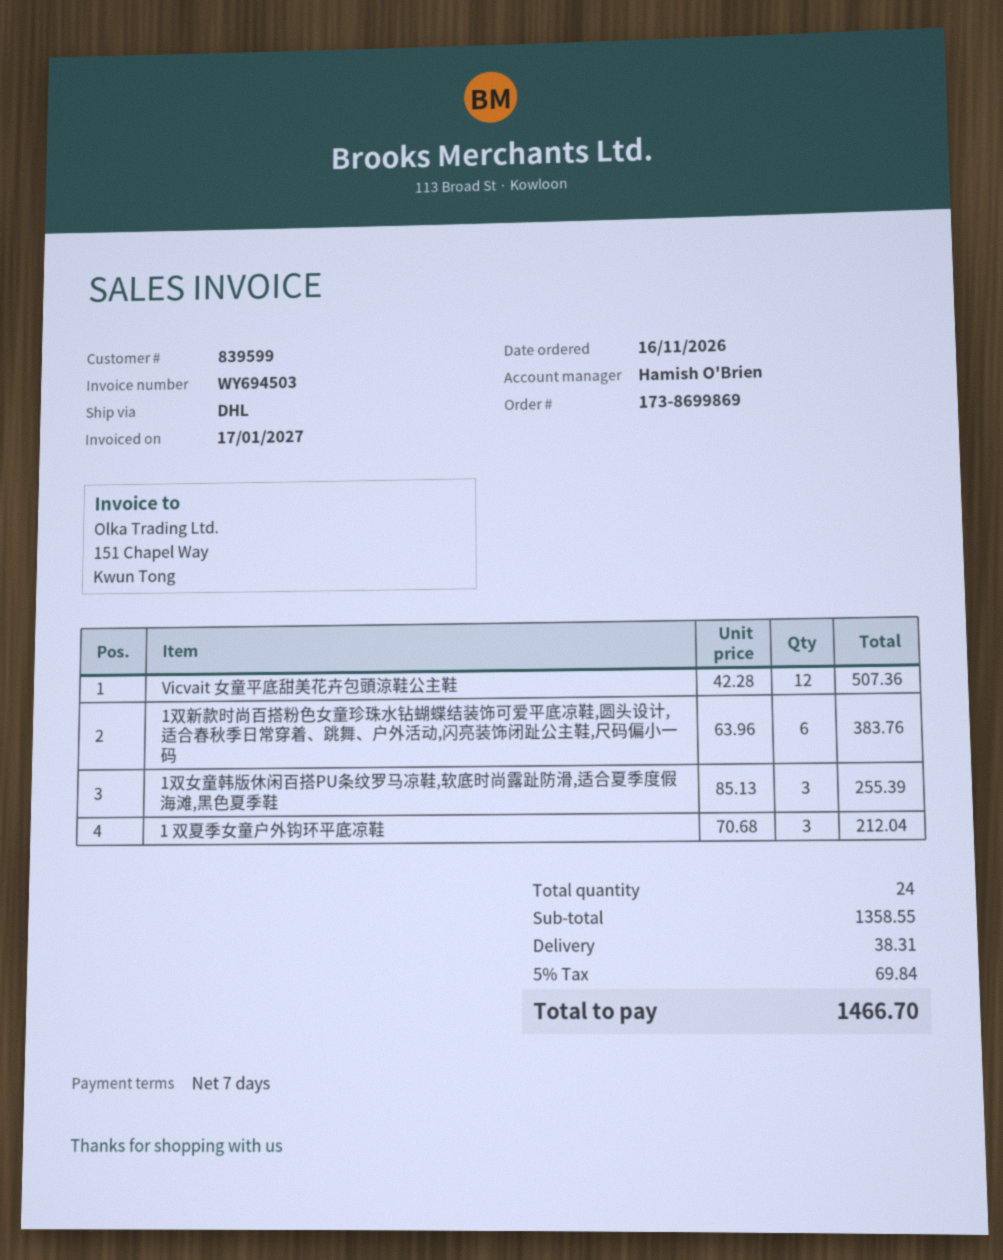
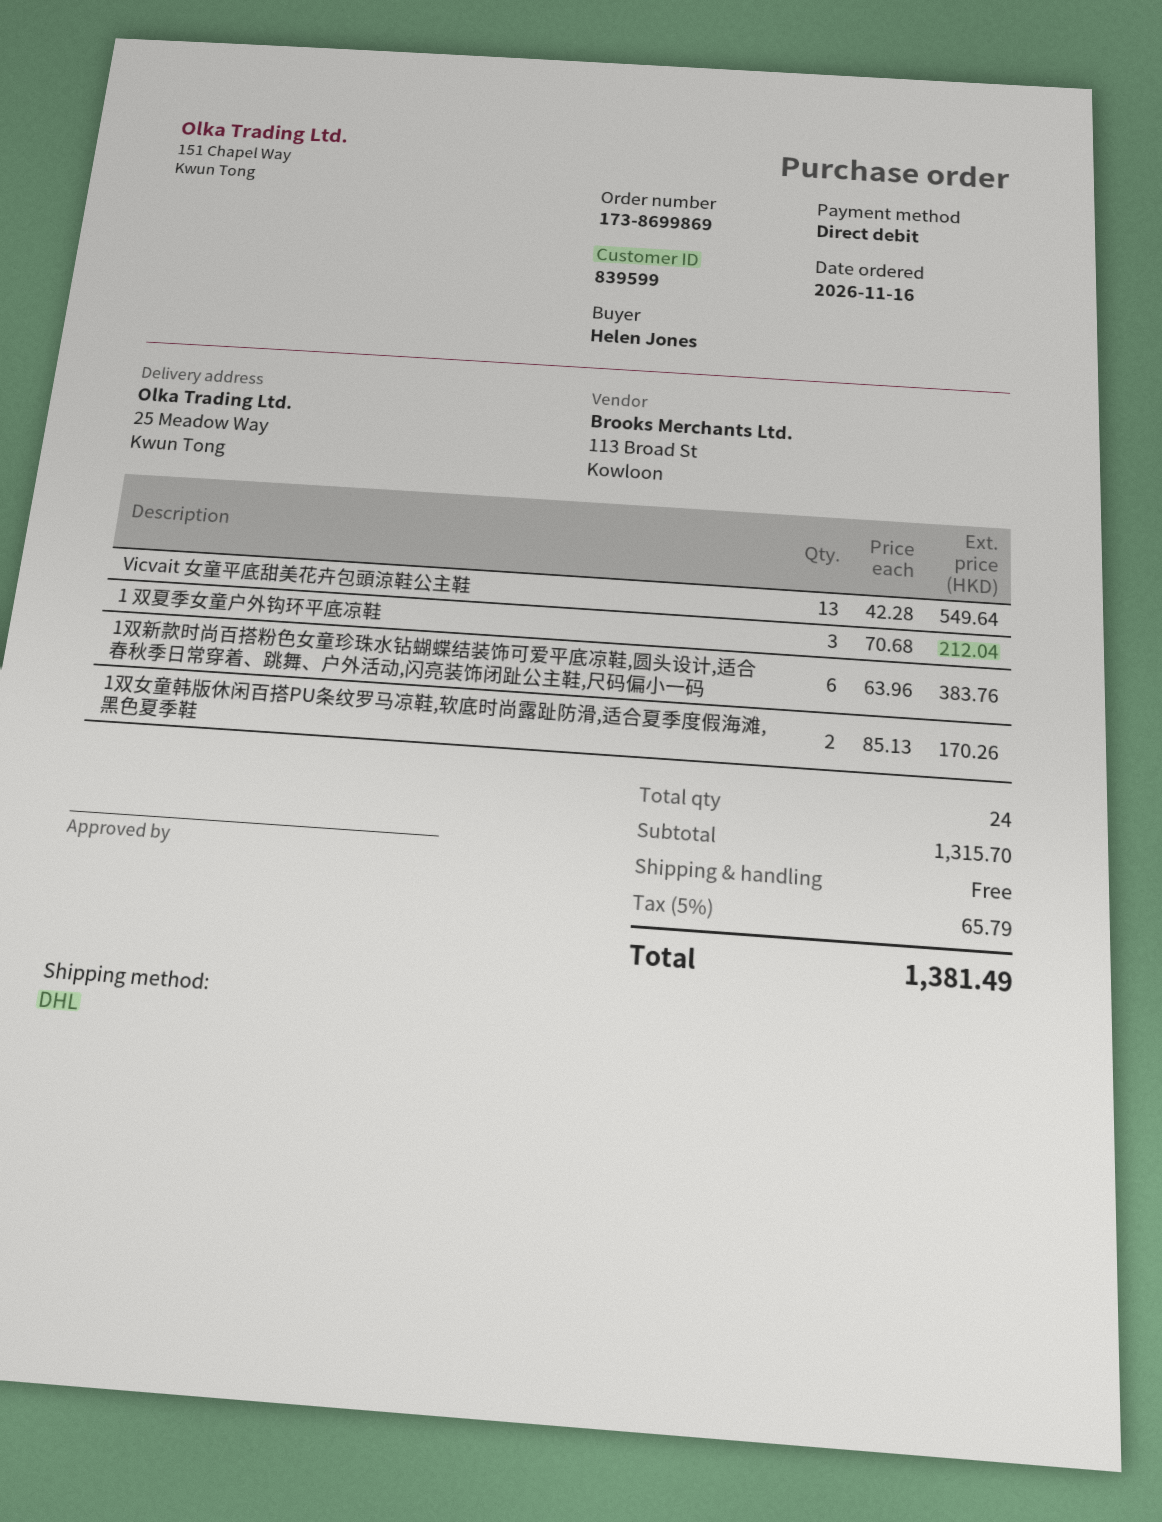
Vicvait 女童平底甜美花卉包頭涼鞋公主鞋: 12 x 42.28 = 507.36 -> 13 x 42.28 = 549.64
1双女童韩版休闲百搭PU条纹罗马凉鞋,软底时尚露趾防滑,适合夏季度假海滩,黑色夏季鞋: 3 x 85.13 = 255.39 -> 2 x 85.13 = 170.26
subtotal: 1358.55 -> 1315.70
shipping: 38.31 -> 0.00
tax: 5% = 69.84 -> 5% = 65.79
total: 1466.70 -> 1381.49

